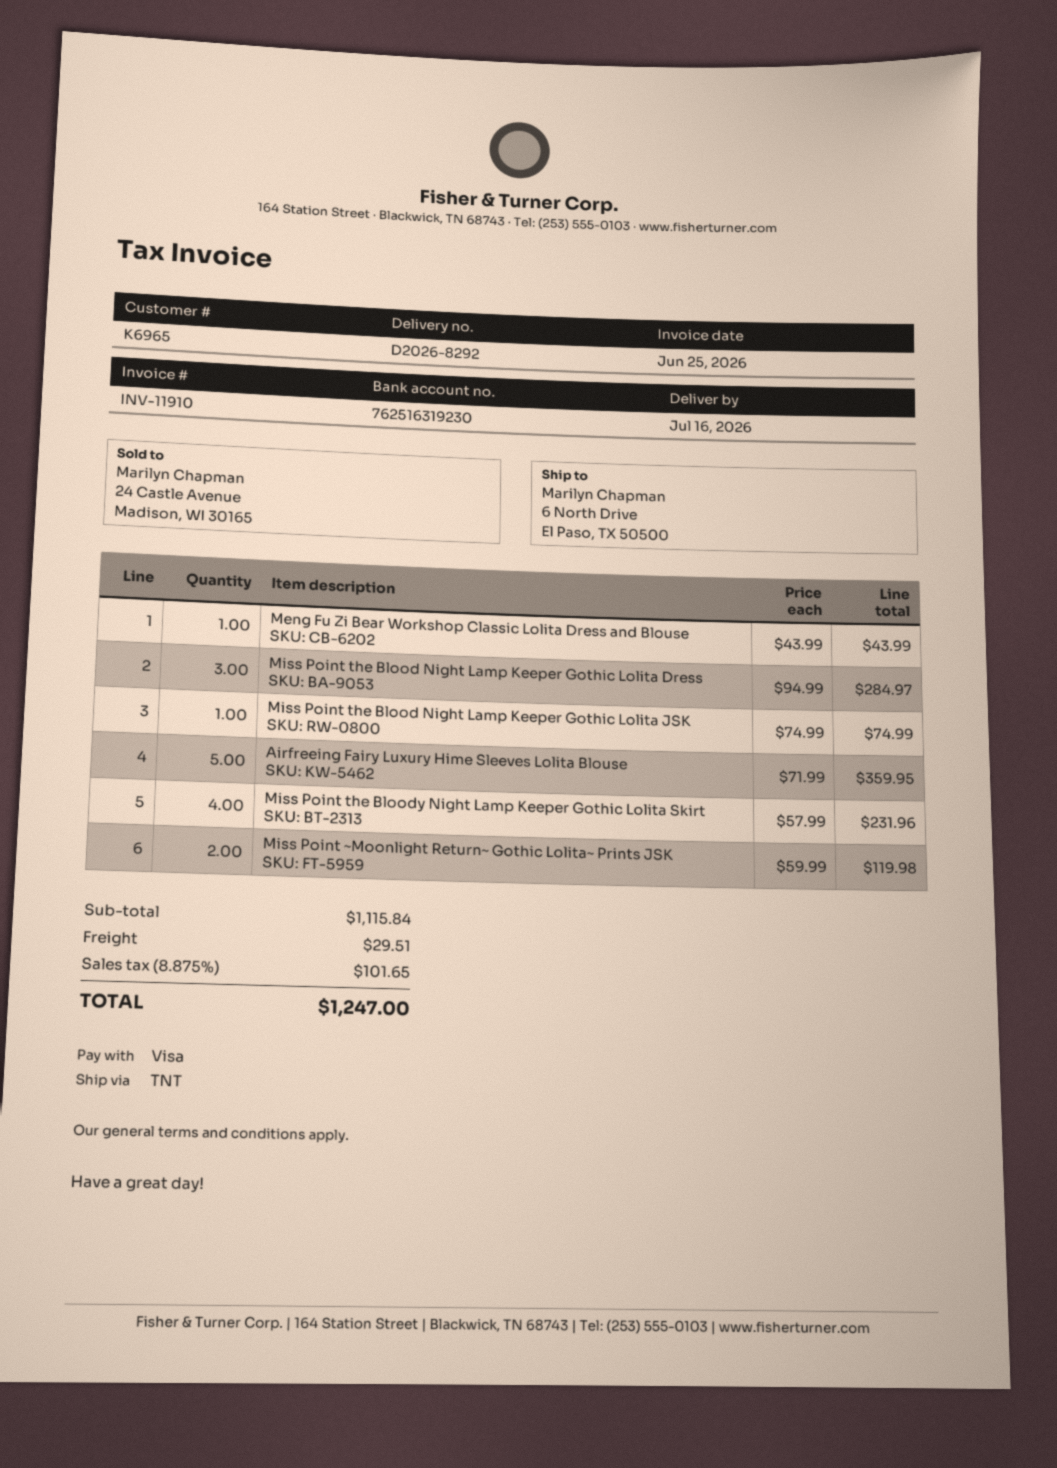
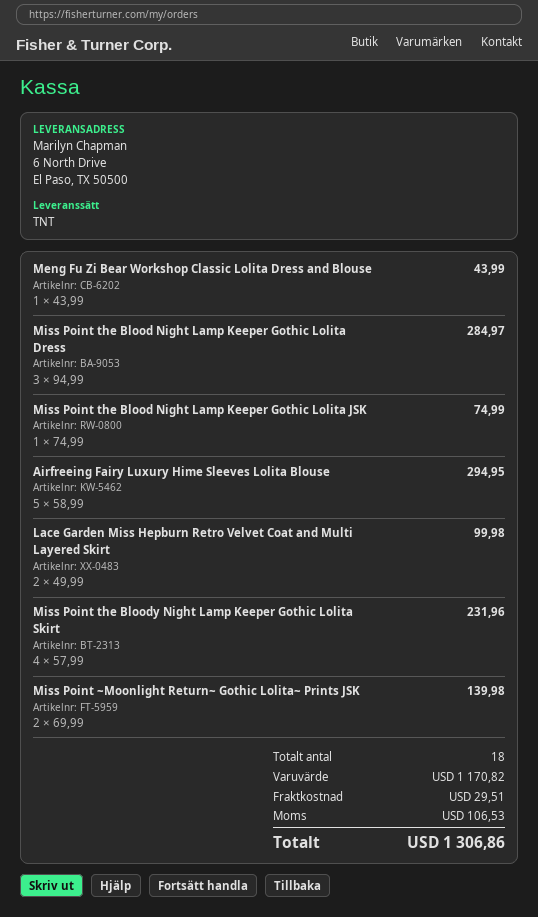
Airfreeing Fairy Luxury Hime Sleeves Lolita Blouse: 5 x 71.99 = 359.95 -> 5 x 58.99 = 294.95
Miss Point ~Moonlight Return~ Gothic Lolita~ Prints JSK: 2 x 59.99 = 119.98 -> 2 x 69.99 = 139.98
Lace Garden Miss Hepburn Retro Velvet Coat and Multi Layered Skirt: none -> 2 x 49.99 = 99.98
subtotal: 1115.84 -> 1170.82
tax: 101.65 -> 106.53
total: 1247.00 -> 1306.86

